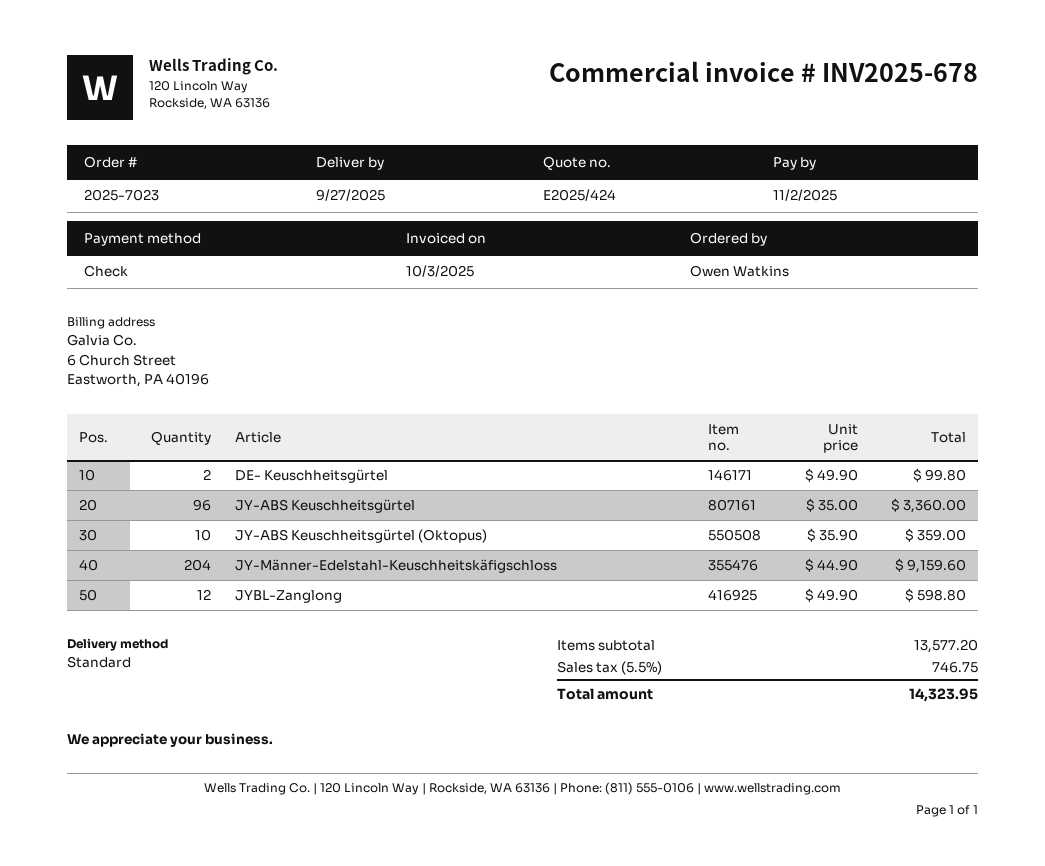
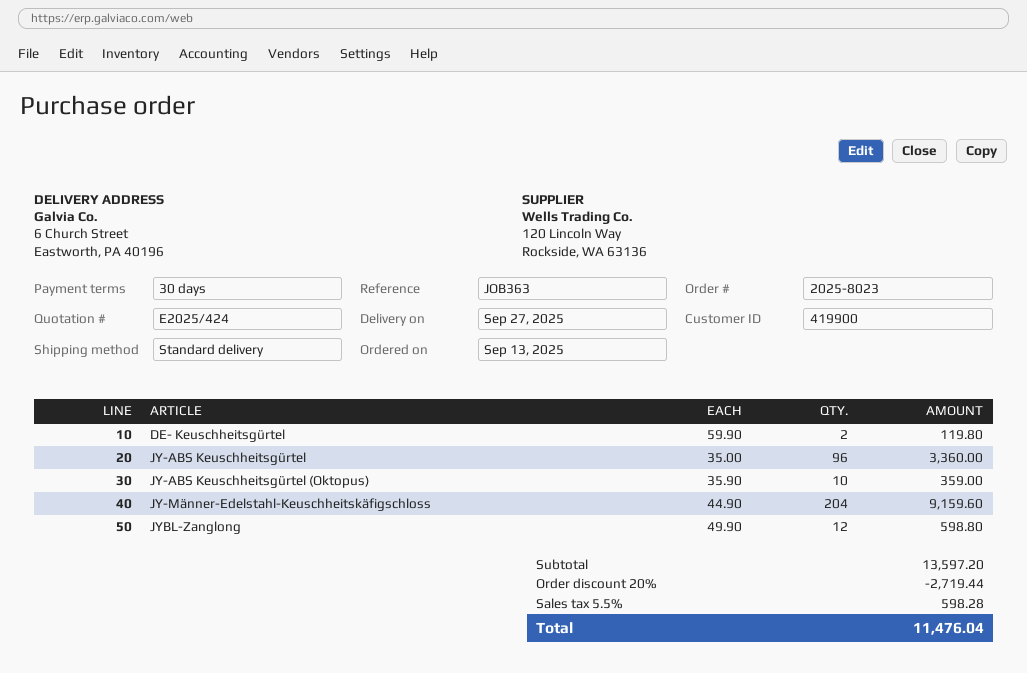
order number: 2025-7023 -> 2025-8023
DE- Keuschheitsgürtel: 2 x 49.90 = 99.80 -> 2 x 59.90 = 119.80
subtotal: 13577.20 -> 13597.20
discount: none -> 20% = 2719.44
tax: 5.5% = 746.75 -> 5.5% = 598.28
total: 14323.95 -> 11476.04

